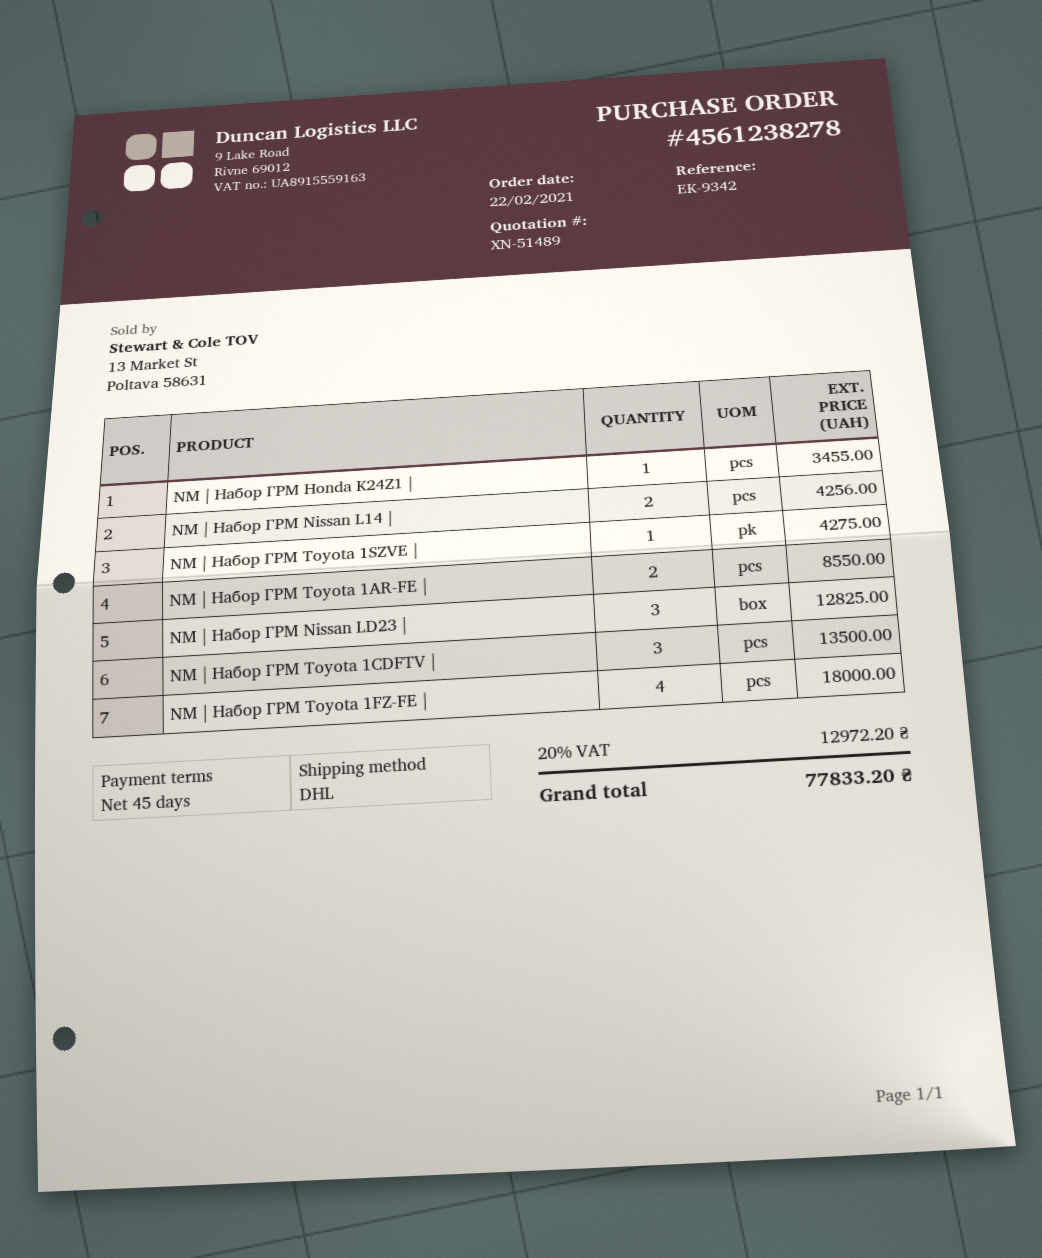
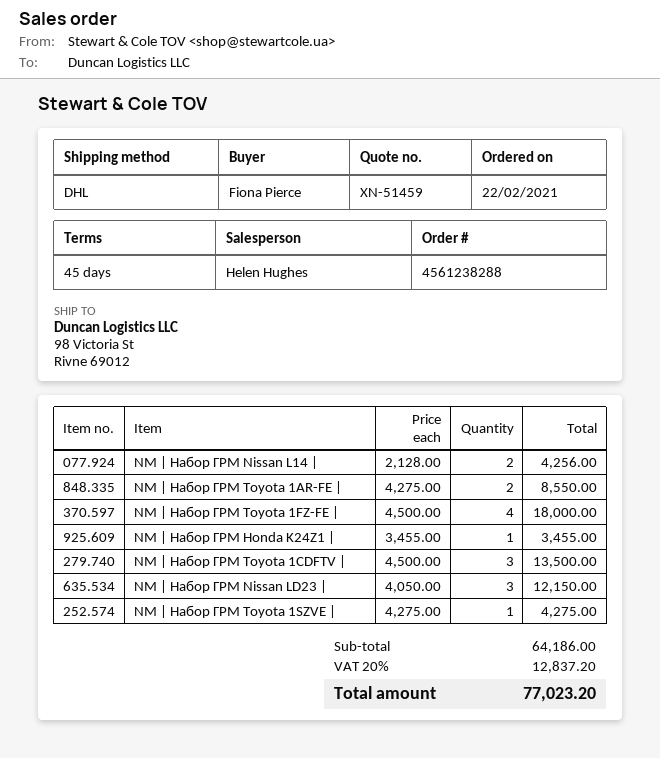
quote number: XN-51489 -> XN-51459
order number: 4561238278 -> 4561238288
NM | Набор ГРМ Nissan LD23 |: 3 for 12825.00 -> 3 for 12150.00
tax: 20% = 12972.20 -> 20% = 12837.20
total: 77833.20 -> 77023.20

